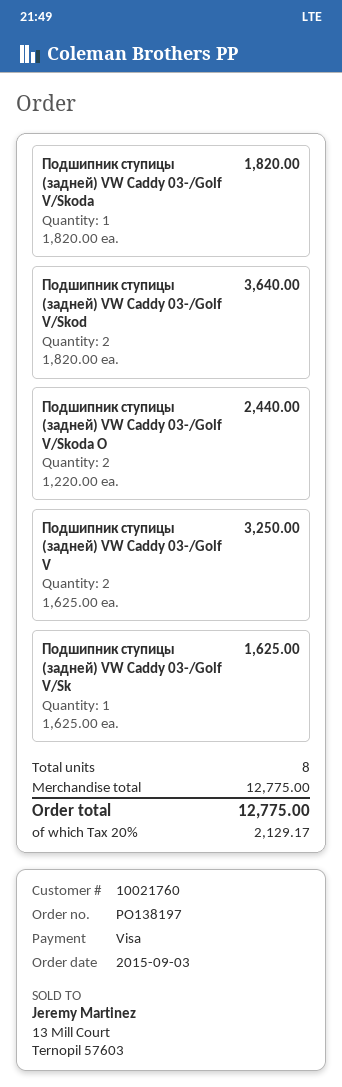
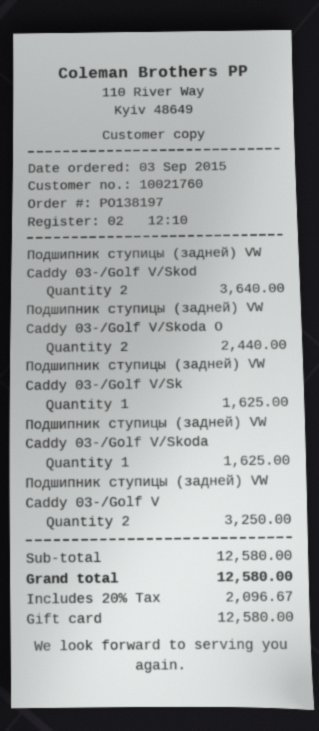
payment method: Visa -> gift card
Подшипник ступицы (задней) VW Caddy 03-/Golf V/Skoda: 1 for 1820.00 -> 1 for 1625.00
subtotal: 12775.00 -> 12580.00
tax: 20% = 2129.17 -> 20% = 2096.67
total: 12775.00 -> 12580.00

